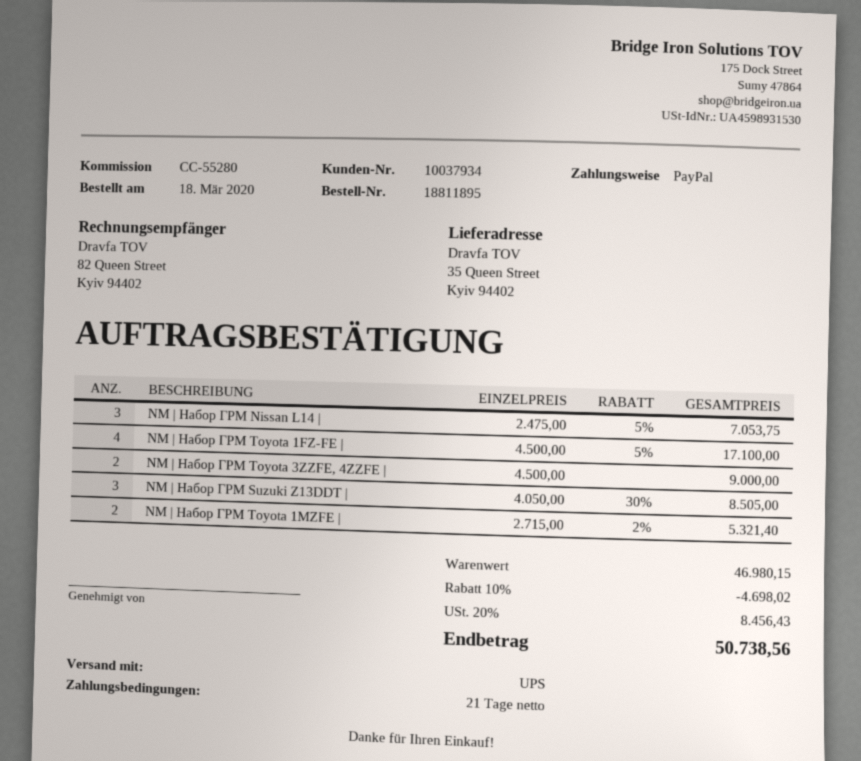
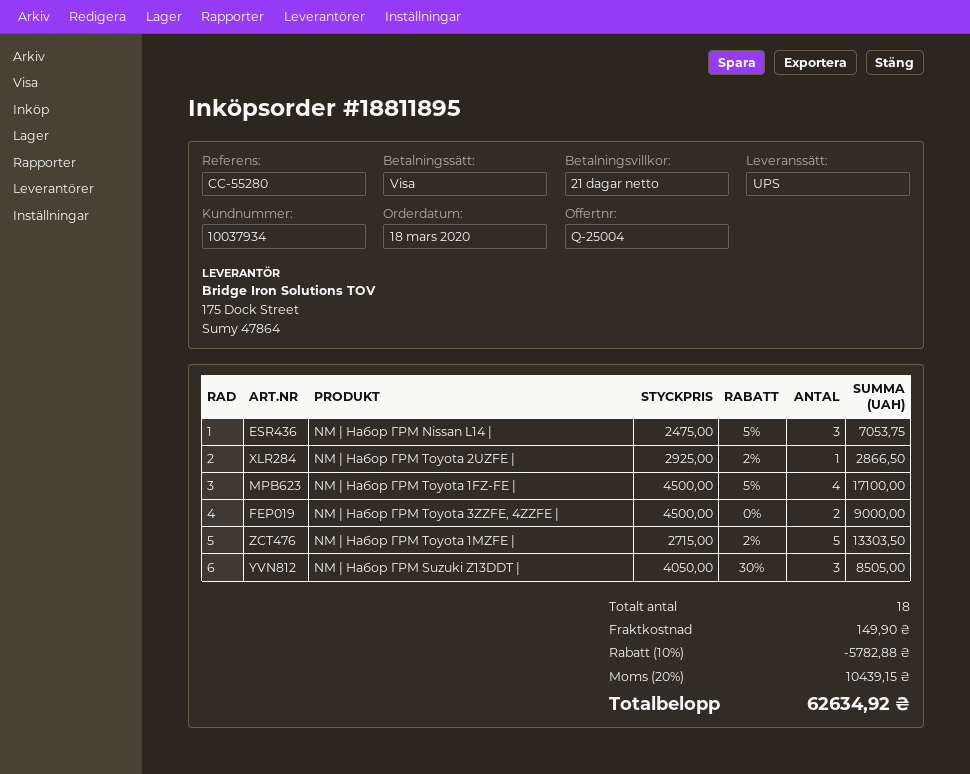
payment method: PayPal -> Visa
NM | Набор ГРМ Toyota 1MZFE |: 2 x 2715.00 - 2% = 5321.40 -> 5 x 2715.00 - 2% = 13303.50
NM | Набор ГРМ Toyota 2UZFE |: none -> 1 x 2925.00 - 2% = 2866.50
discount: 10% = 4698.02 -> 10% = 5782.88
shipping: none -> 149.90
tax: 20% = 8456.43 -> 20% = 10439.15
total: 50738.56 -> 62634.92

